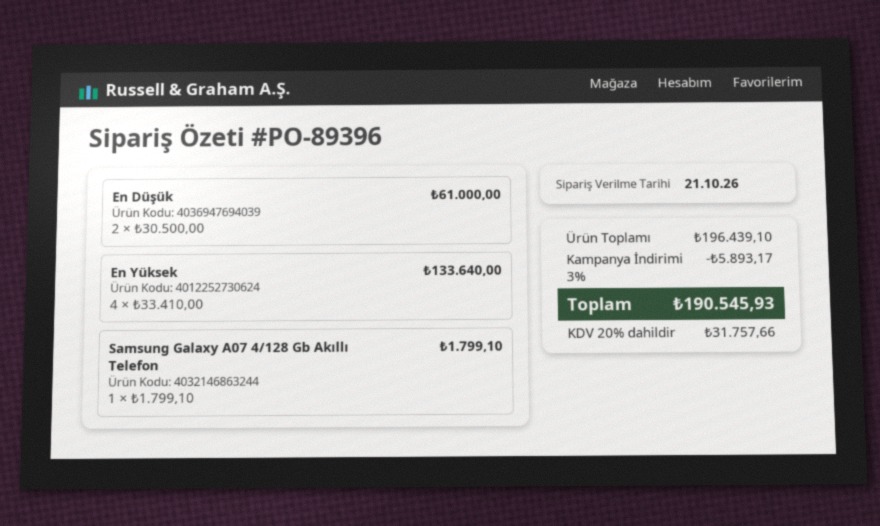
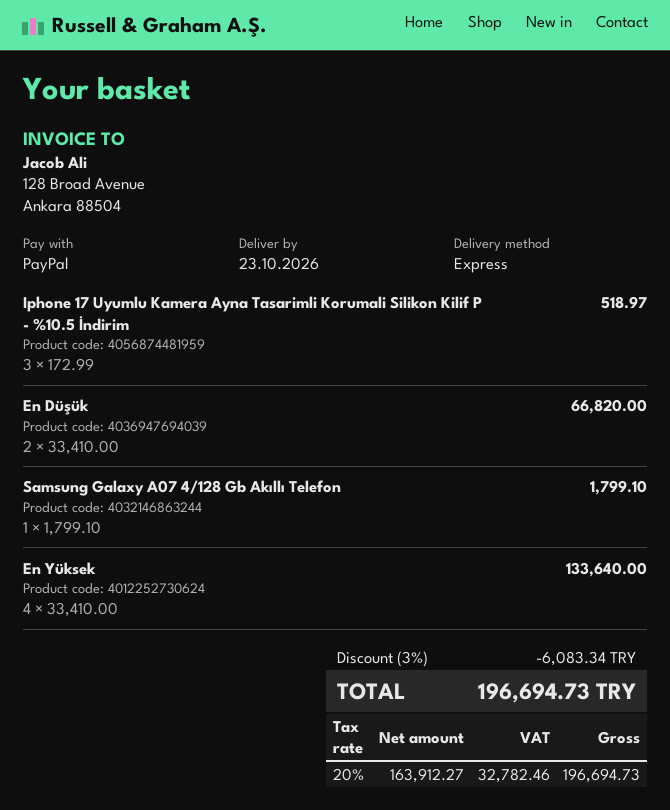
En Düşük: 2 x 30500.00 = 61000.00 -> 2 x 33410.00 = 66820.00
Iphone 17 Uyumlu Kamera Ayna Tasarimli Korumali Silikon Kilif P - %10.5 İndirim: none -> 3 x 172.99 = 518.97
discount: 3% = 5893.17 -> 3% = 6083.34
tax: 20% = 31757.66 -> 20% = 32782.46
total: 190545.93 -> 196694.73

